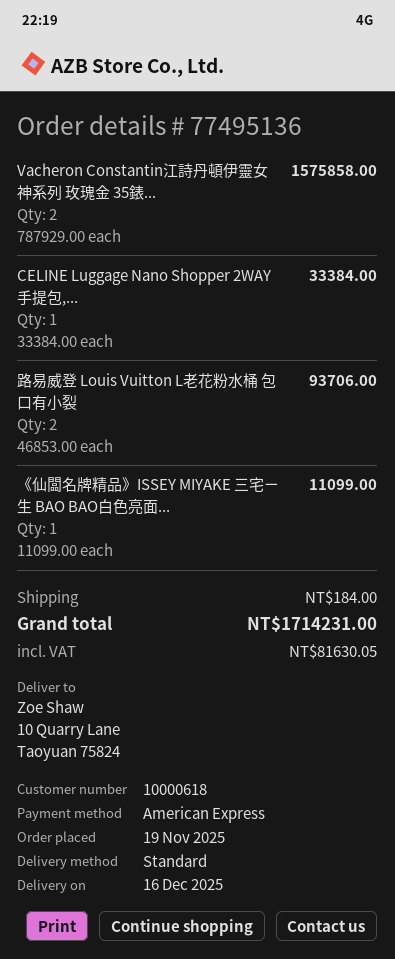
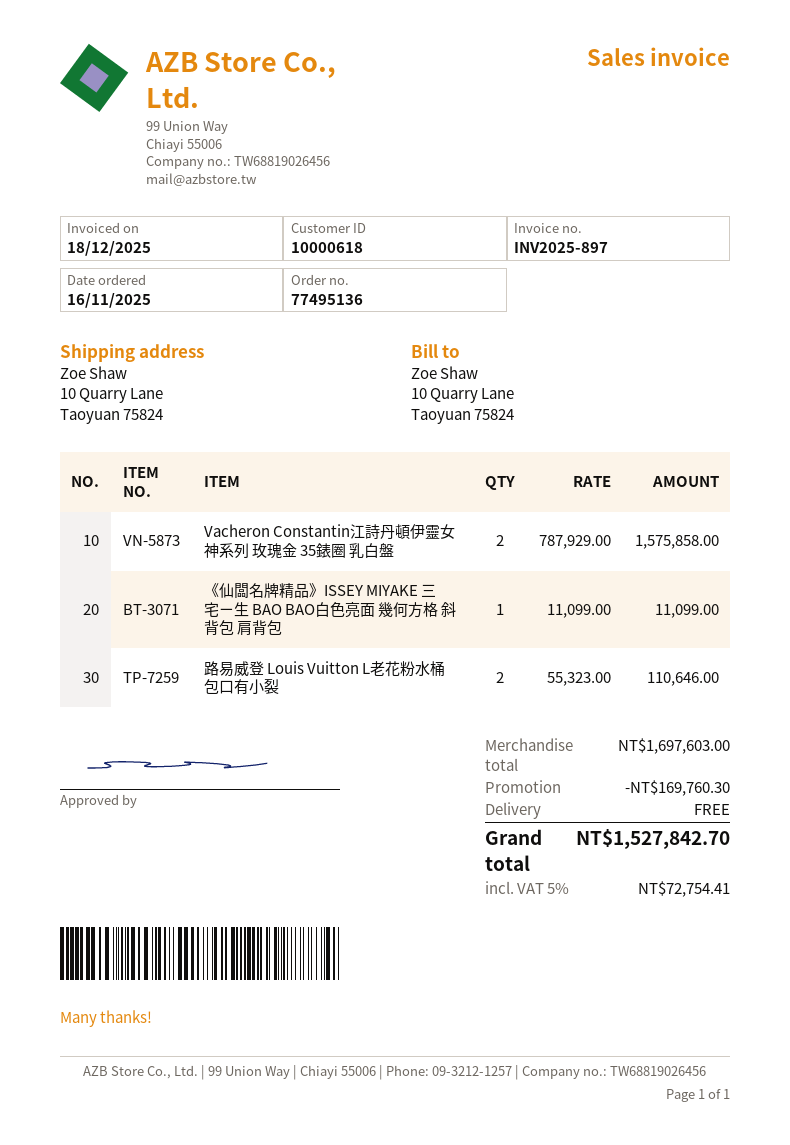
order date: 2025-11-19 -> 2025-11-16
CELINE Luggage Nano Shopper 2WAY 手提包,...: 1 x 33384.00 = 33384.00 -> none
路易威登 Louis Vuitton L老花粉水桶 包口有小裂: 2 x 46853.00 = 93706.00 -> 2 x 55323.00 = 110646.00
discount: none -> 169760.30
shipping: 184.00 -> 0.00
tax: 81630.05 -> 72754.41
total: 1714231.00 -> 1527842.70

